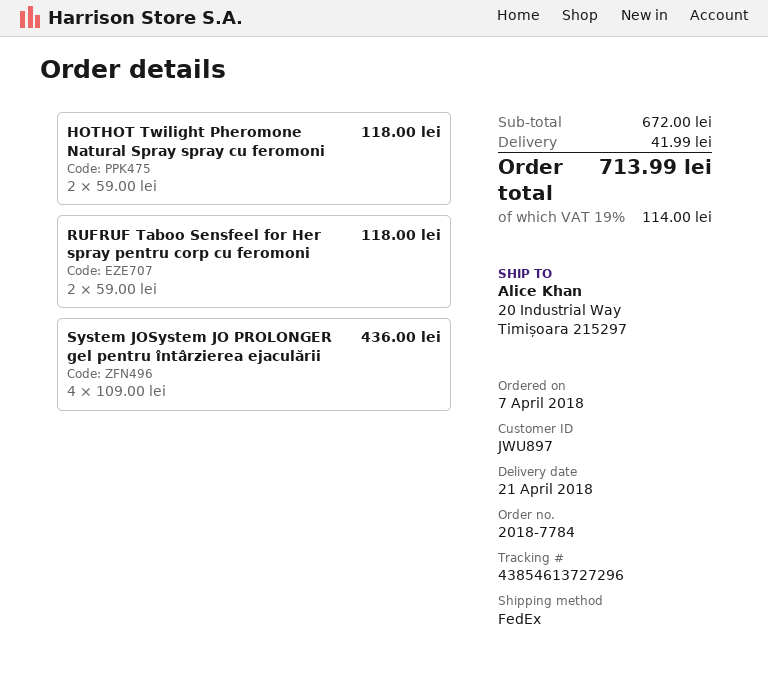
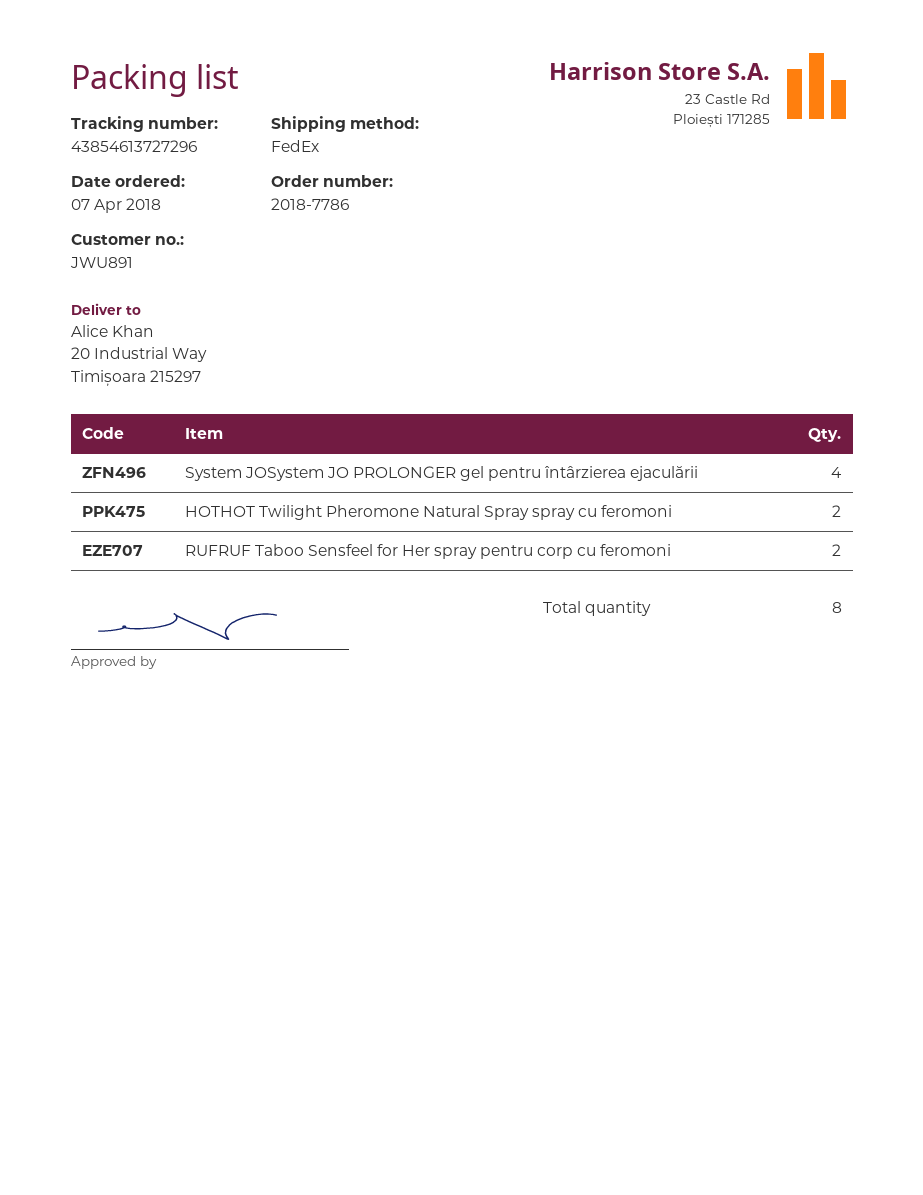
order number: 2018-7784 -> 2018-7786
customer number: JWU897 -> JWU891

